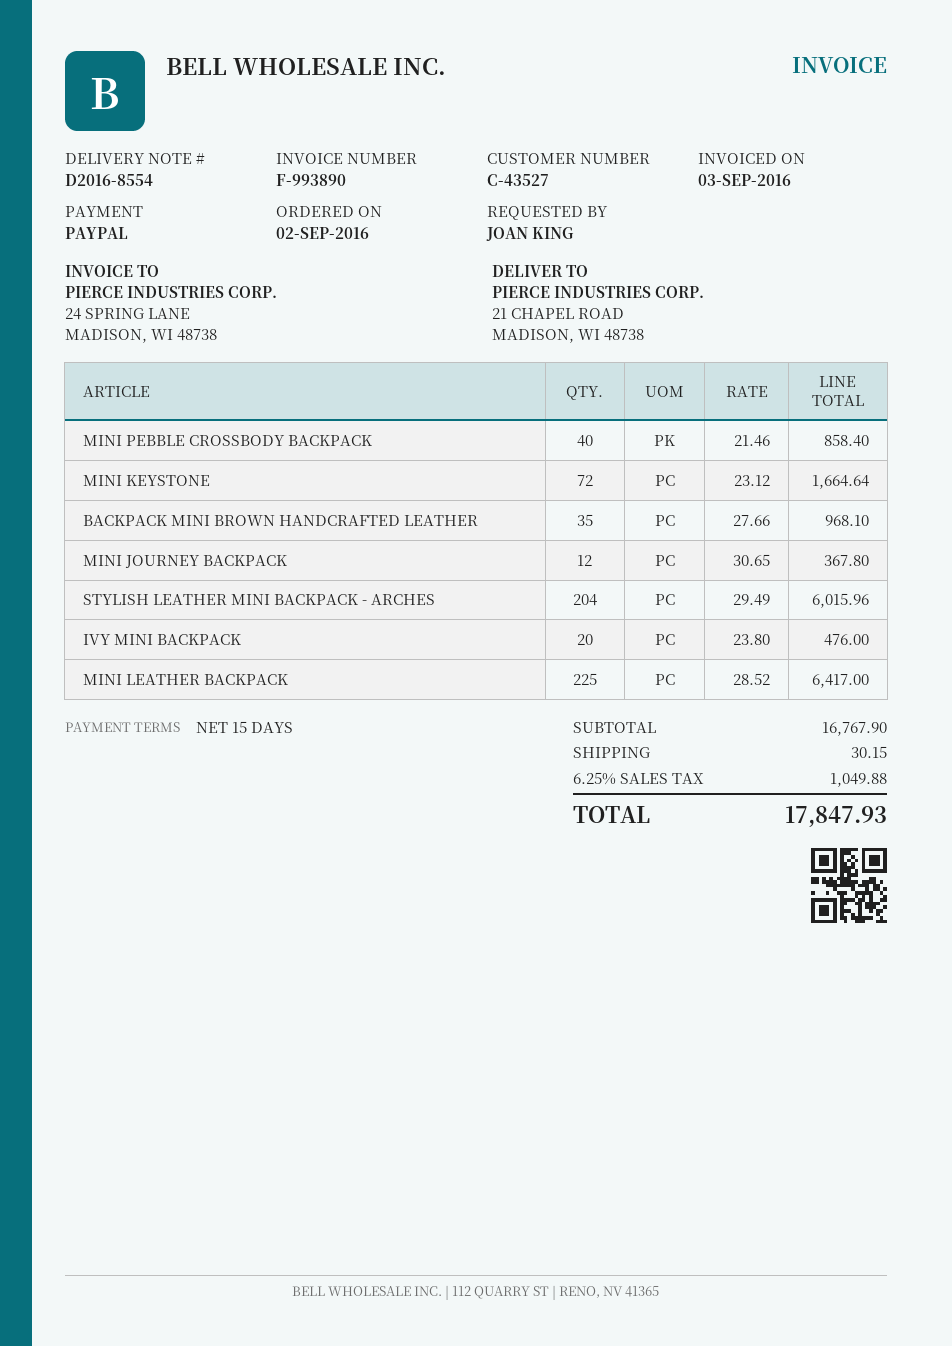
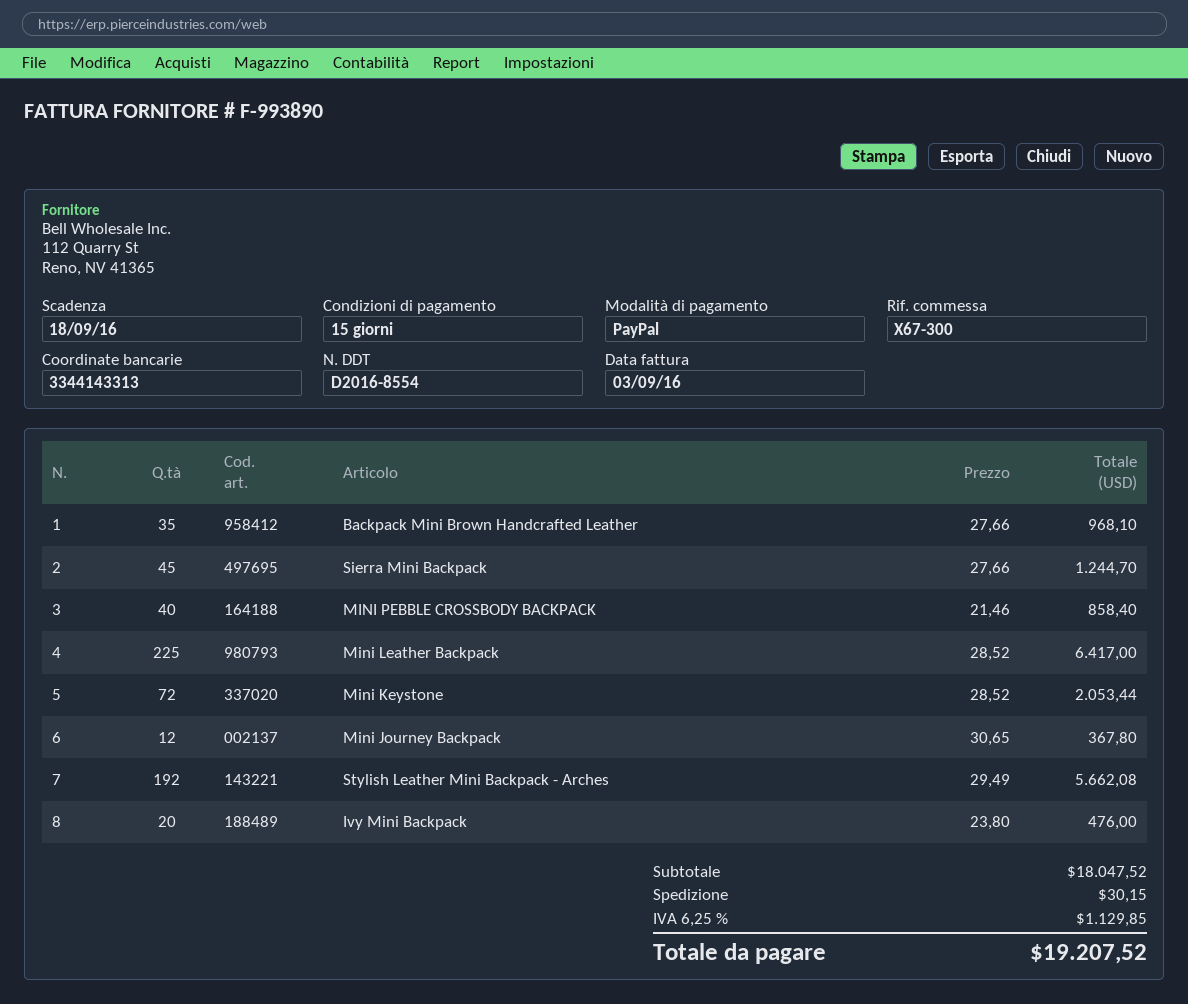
MINI KEYSTONE: 72 x 23.12 = 1664.64 -> 72 x 28.52 = 2053.44
STYLISH LEATHER MINI BACKPACK - ARCHES: 204 x 29.49 = 6015.96 -> 192 x 29.49 = 5662.08
Sierra Mini Backpack: none -> 45 x 27.66 = 1244.70
subtotal: 16767.90 -> 18047.52
tax: 6.25% = 1049.88 -> 6.25% = 1129.85
total: 17847.93 -> 19207.52

